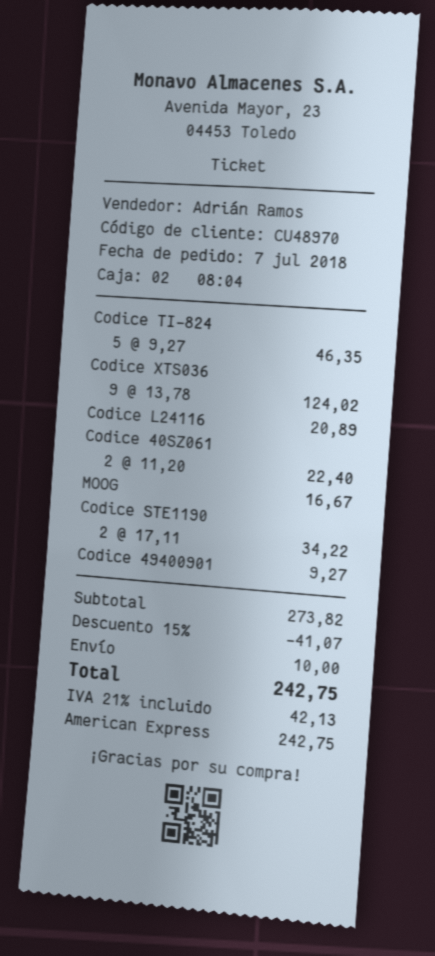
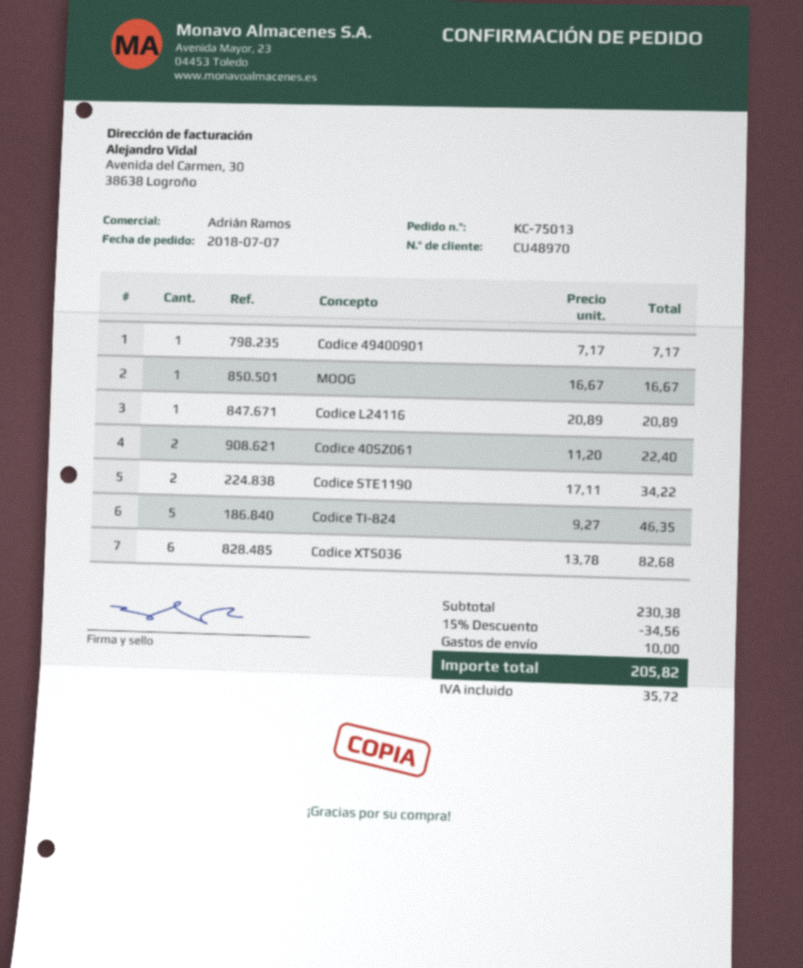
Codice XTS036: 9 x 13.78 = 124.02 -> 6 x 13.78 = 82.68
Codice 49400901: 1 x 9.27 = 9.27 -> 1 x 7.17 = 7.17
subtotal: 273.82 -> 230.38
discount: 15% = 41.07 -> 15% = 34.56
tax: 42.13 -> 35.72
total: 242.75 -> 205.82

